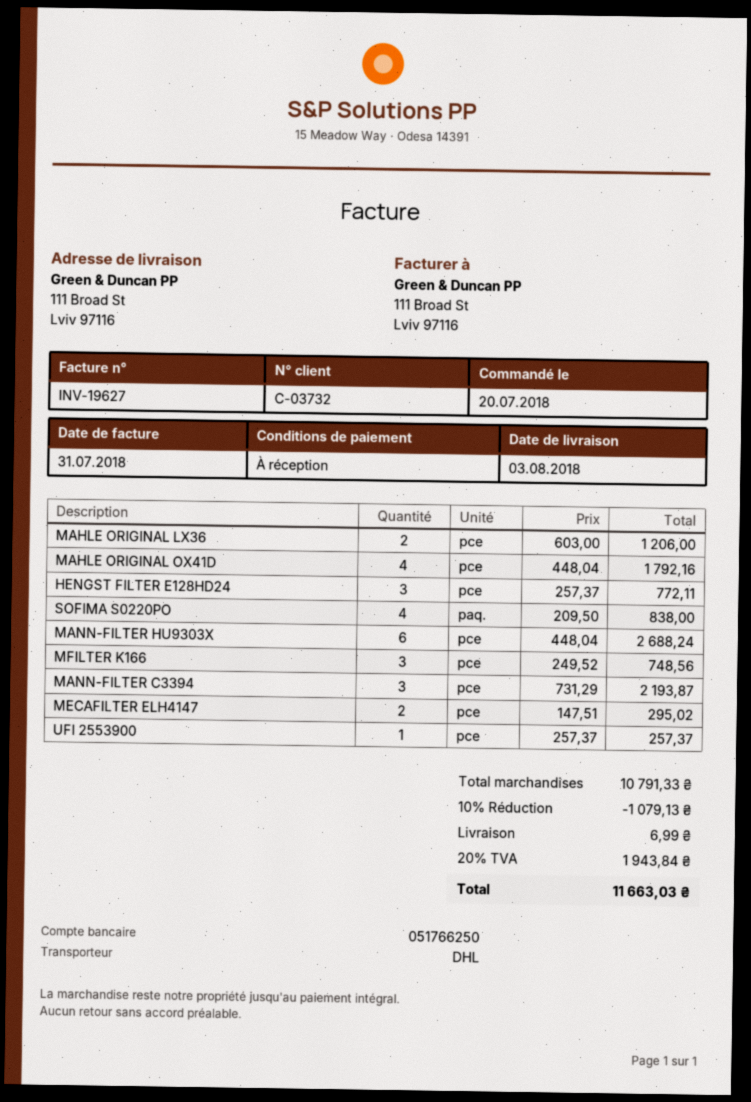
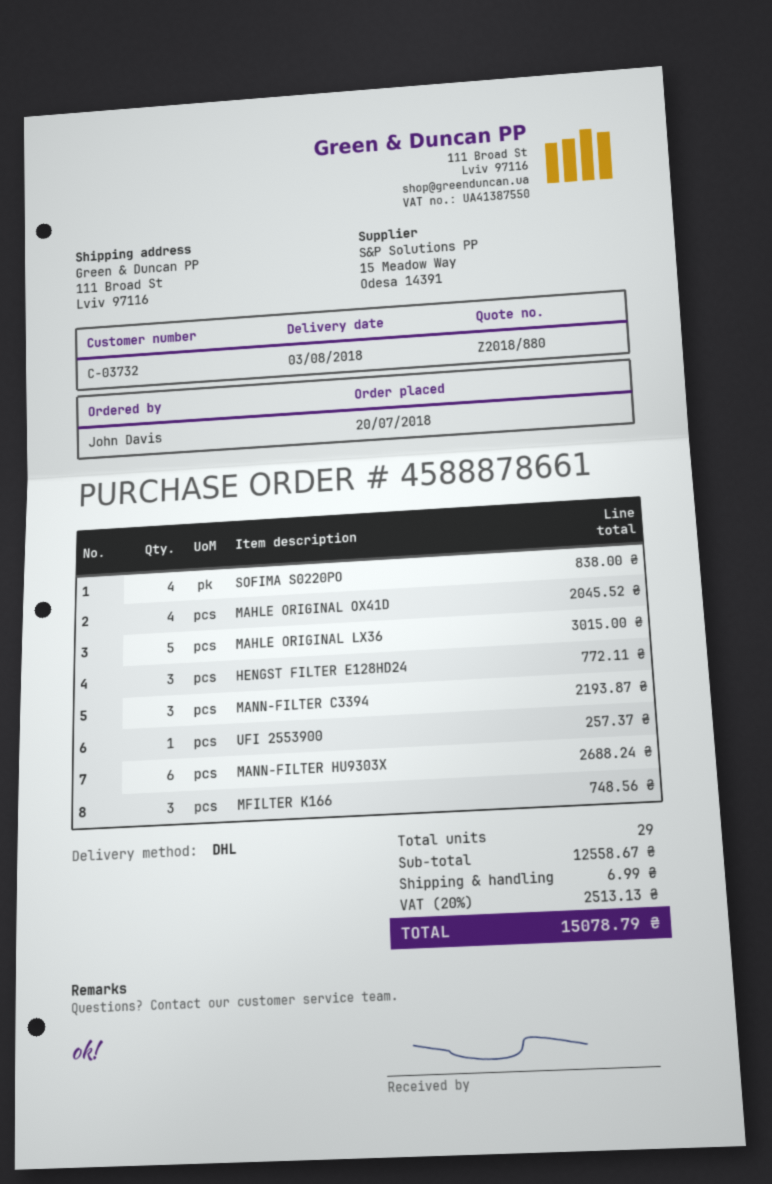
MAHLE ORIGINAL LX36: 2 for 1206.00 -> 5 for 3015.00
MAHLE ORIGINAL OX41D: 4 for 1792.16 -> 4 for 2045.52
MECAFILTER ELH4147: 2 for 295.02 -> none
subtotal: 10791.33 -> 12558.67
discount: 10% = 1079.13 -> none
tax: 20% = 1943.84 -> 20% = 2513.13
total: 11663.03 -> 15078.79

